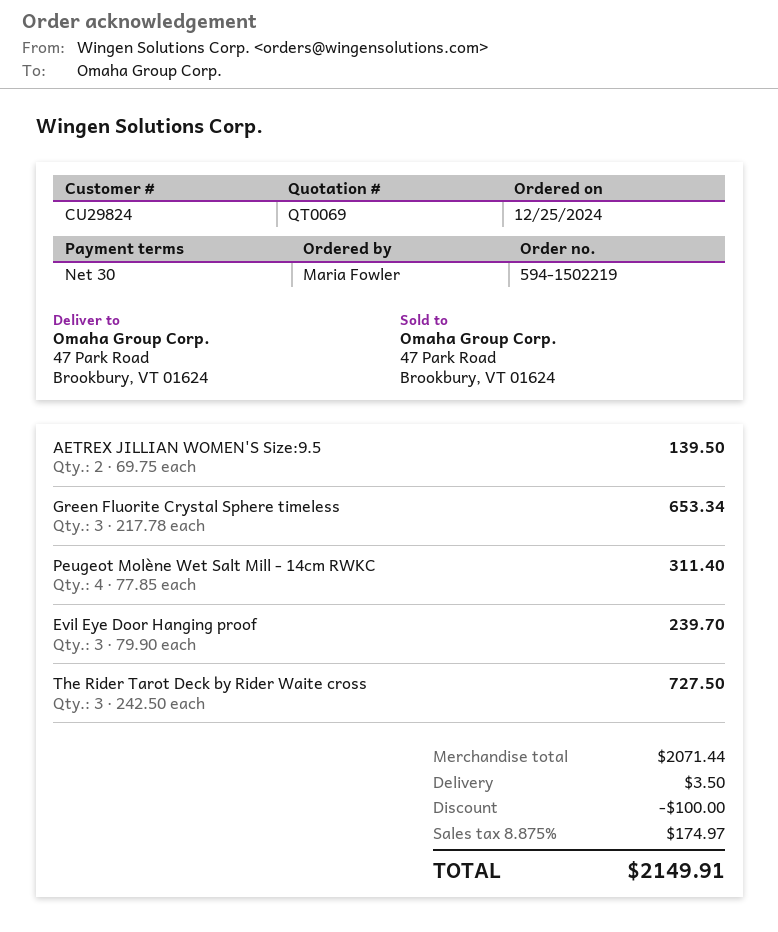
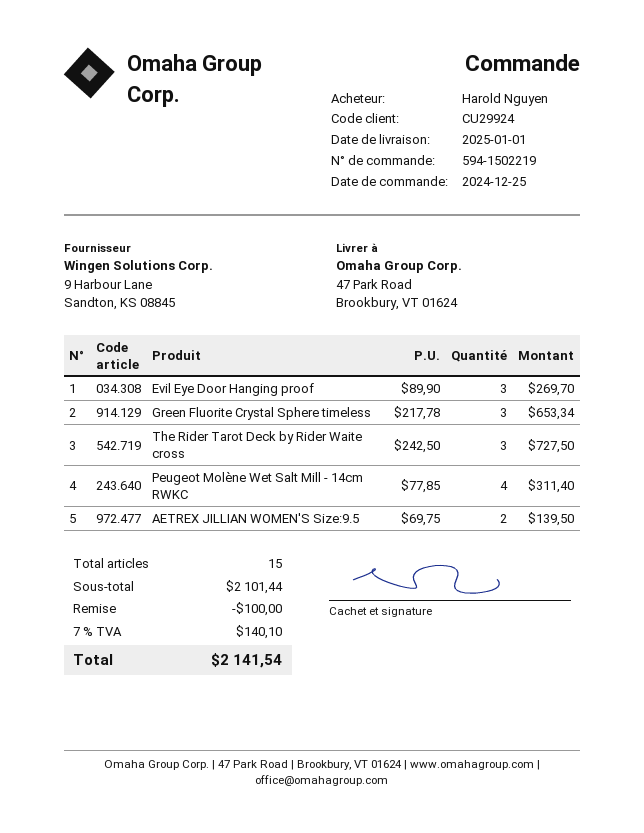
customer number: CU29824 -> CU29924
ordered by: Maria Fowler -> Harold Nguyen
Evil Eye Door Hanging proof: 3 x 79.90 = 239.70 -> 3 x 89.90 = 269.70
subtotal: 2071.44 -> 2101.44
shipping: 3.50 -> none
tax: 8.875% = 174.97 -> 7% = 140.10
total: 2149.91 -> 2141.54

